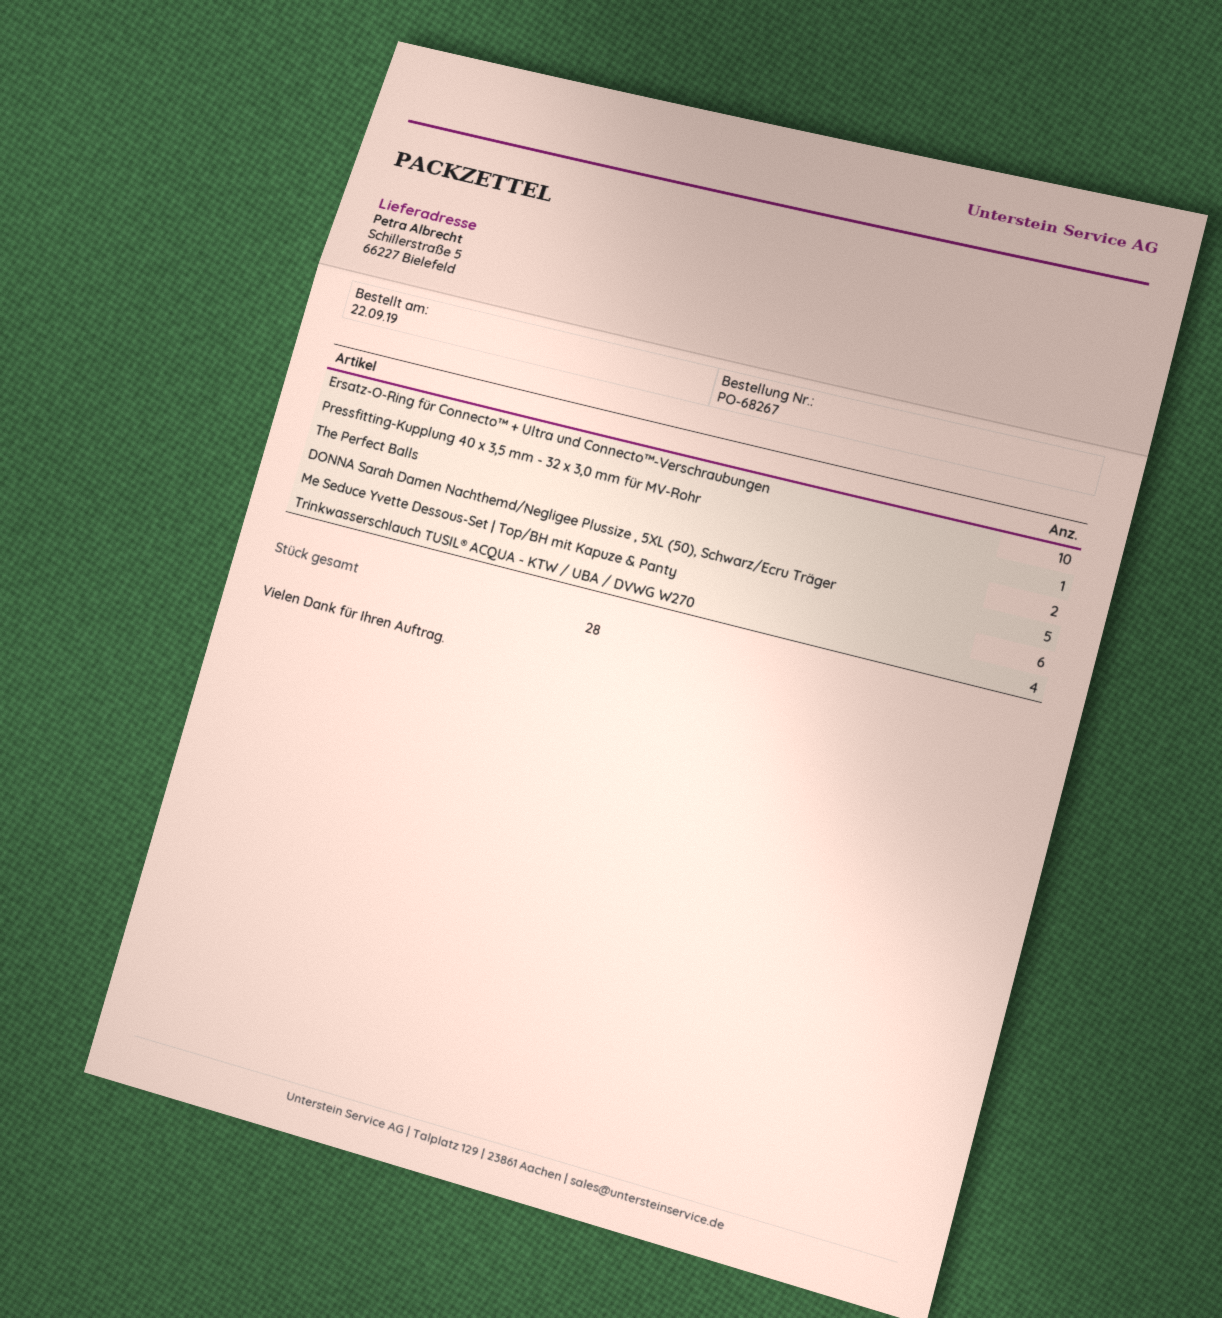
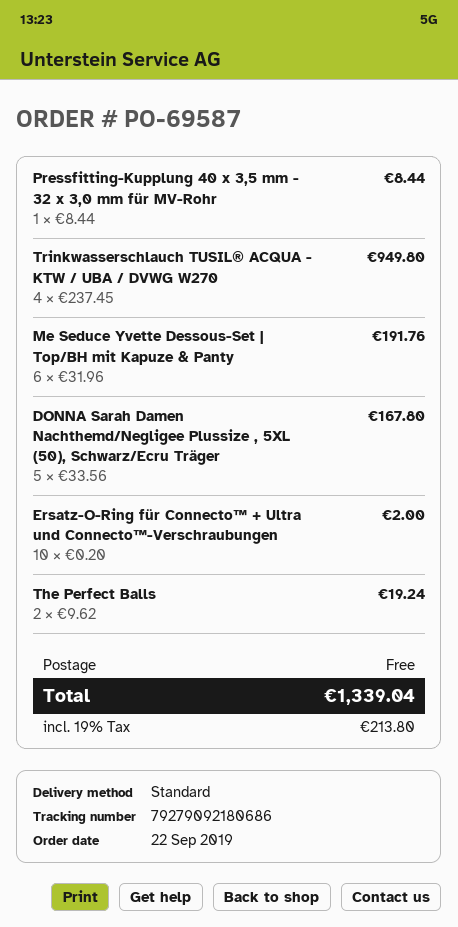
order number: PO-68267 -> PO-69587

